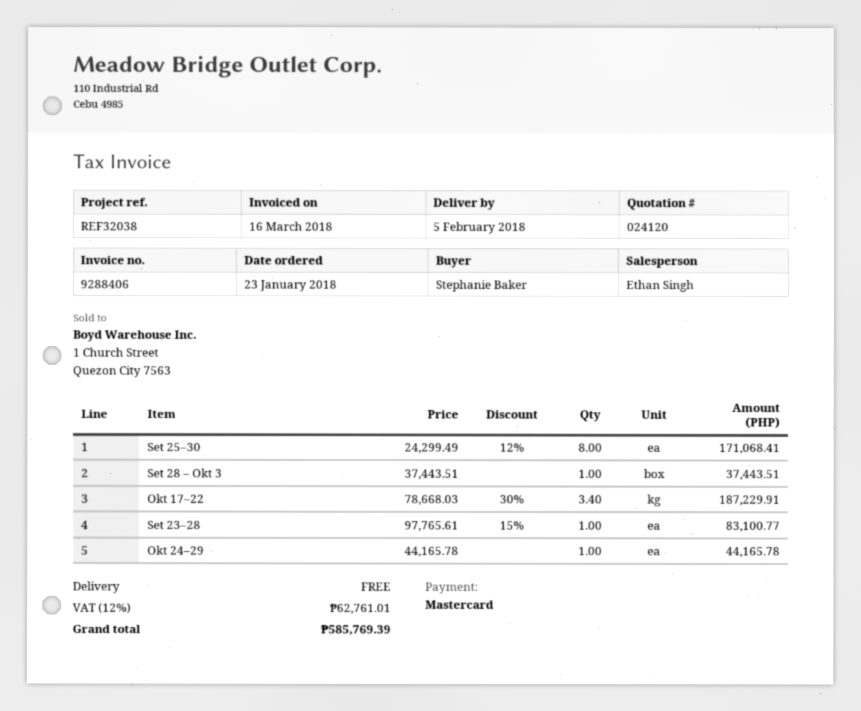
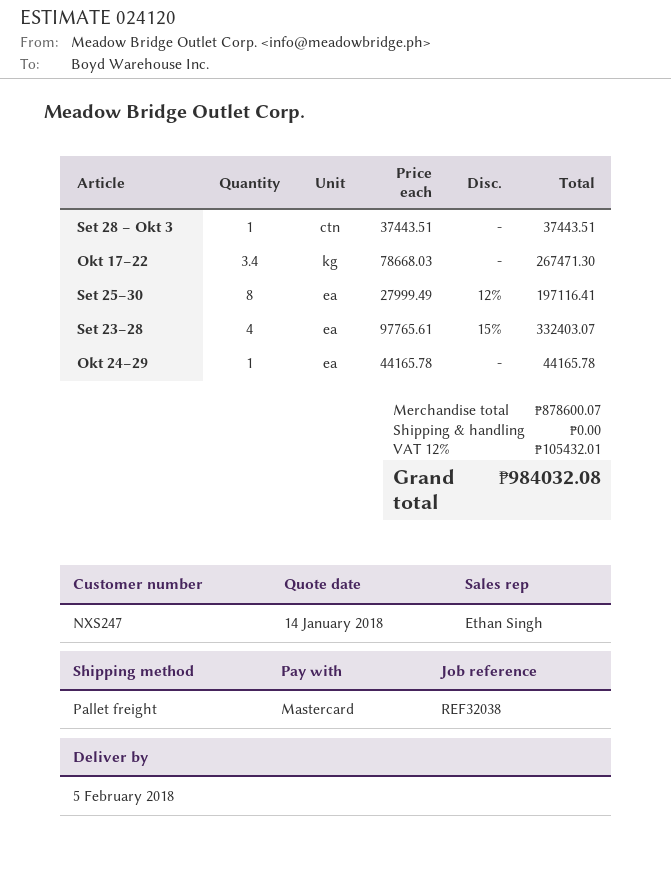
Set 25–30: 8 x 24299.49 - 12% = 171068.41 -> 8 x 27999.49 - 12% = 197116.41
Okt 17–22: 3.4 x 78668.03 - 30% = 187229.91 -> 3.4 x 78668.03 = 267471.30
Set 23–28: 1 x 97765.61 - 15% = 83100.77 -> 4 x 97765.61 - 15% = 332403.07
tax: 12% = 62761.01 -> 12% = 105432.01
total: 585769.39 -> 984032.08

